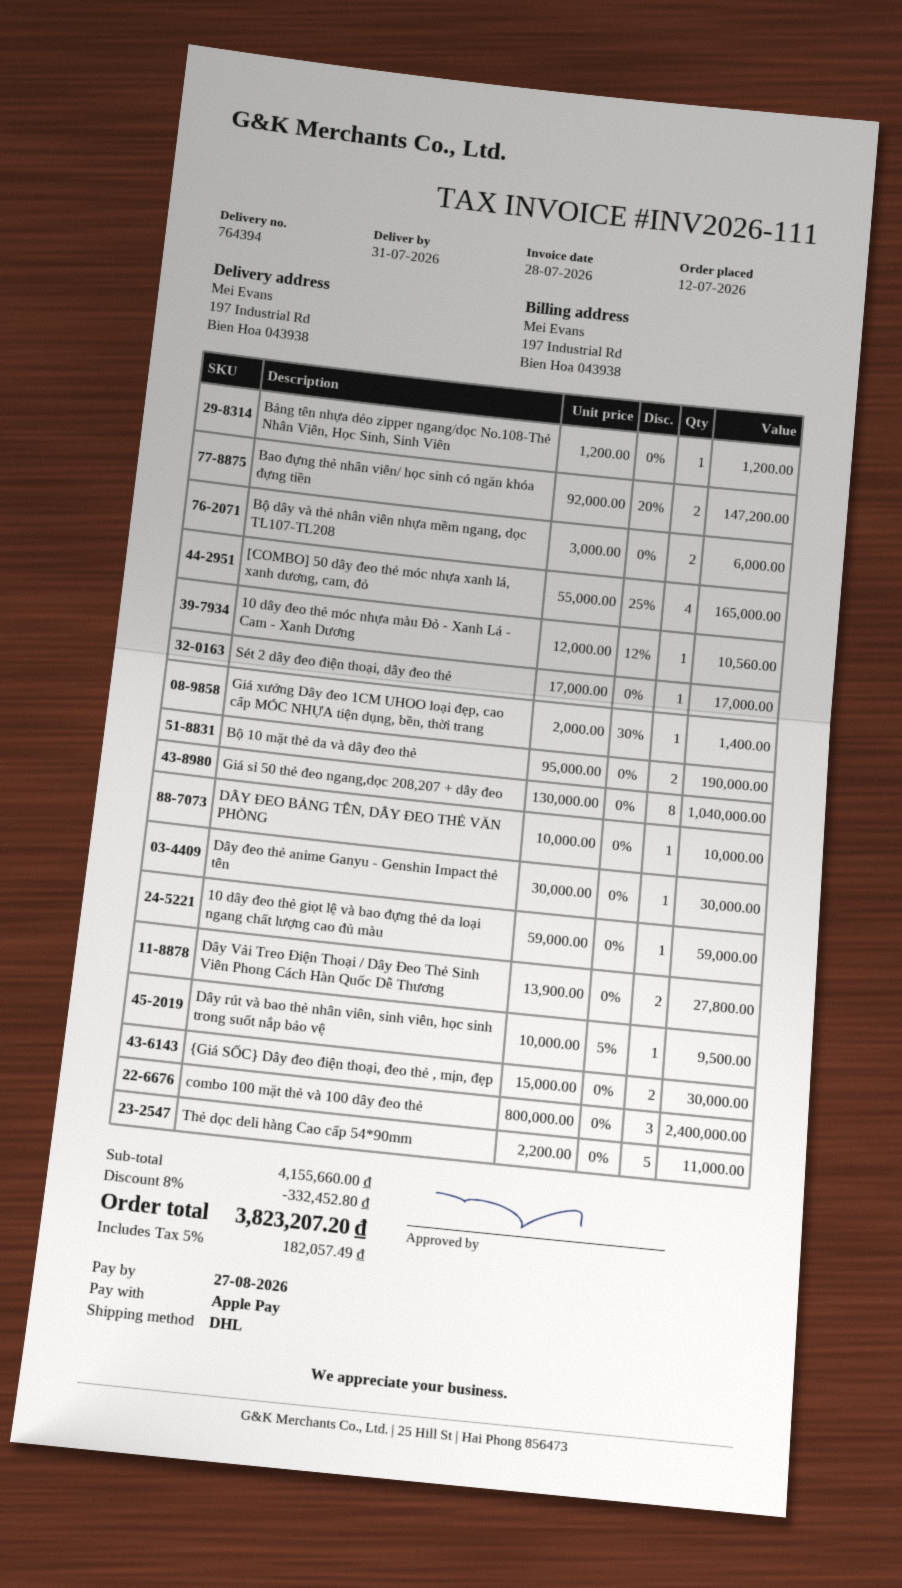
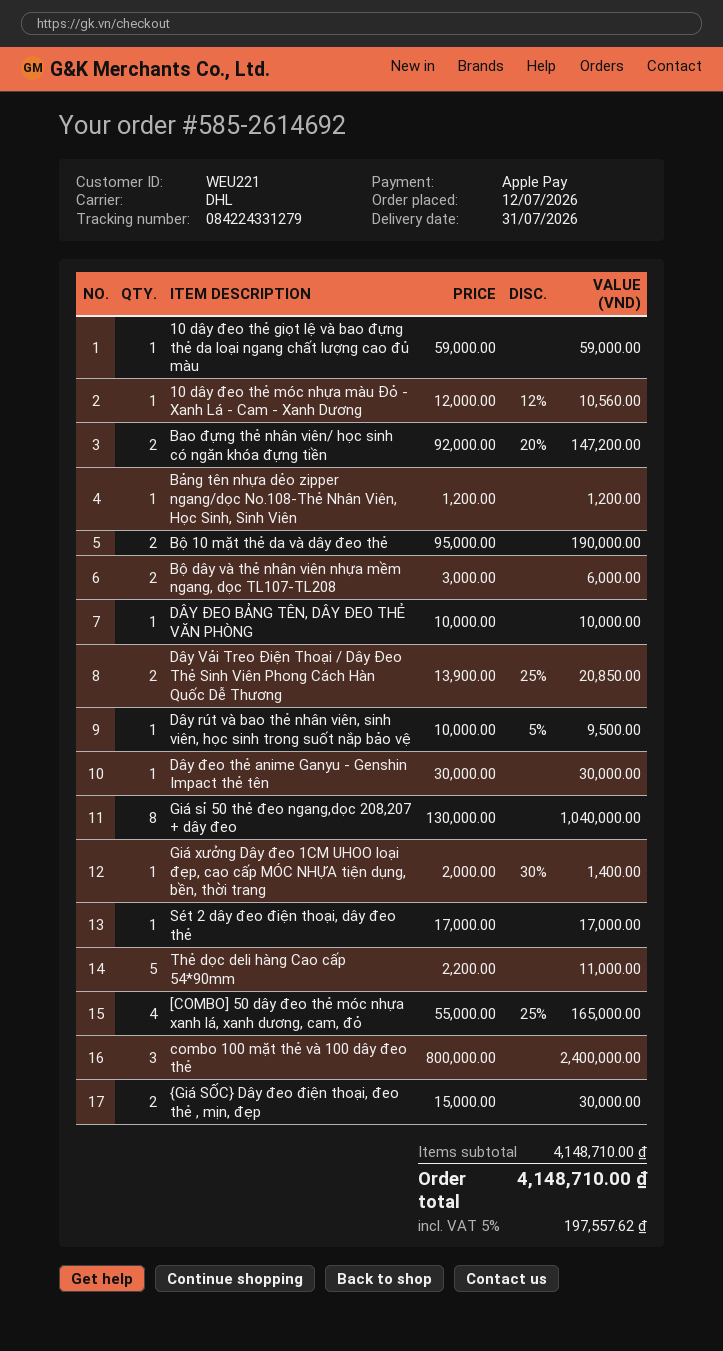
Dây Vải Treo Điện Thoại / Dây Đeo Thẻ Sinh Viên Phong Cách Hàn Quốc Dễ Thương: 2 x 13900.00 = 27800.00 -> 2 x 13900.00 - 25% = 20850.00
subtotal: 4155660.00 -> 4148710.00
discount: 8% = 332452.80 -> none
tax: 5% = 182057.49 -> 5% = 197557.62
total: 3823207.20 -> 4148710.00

